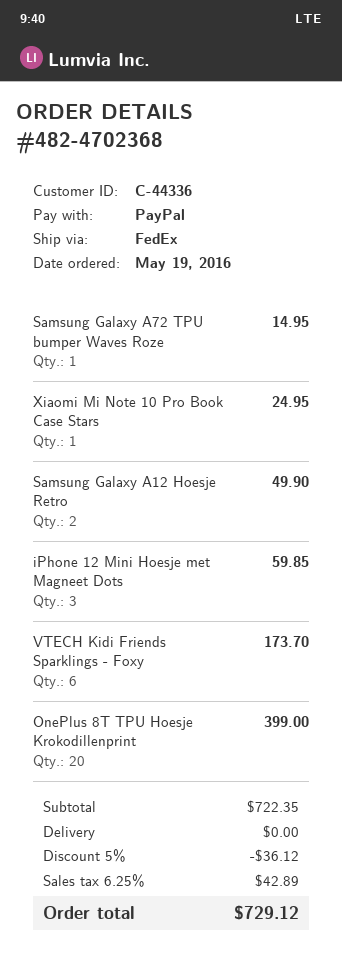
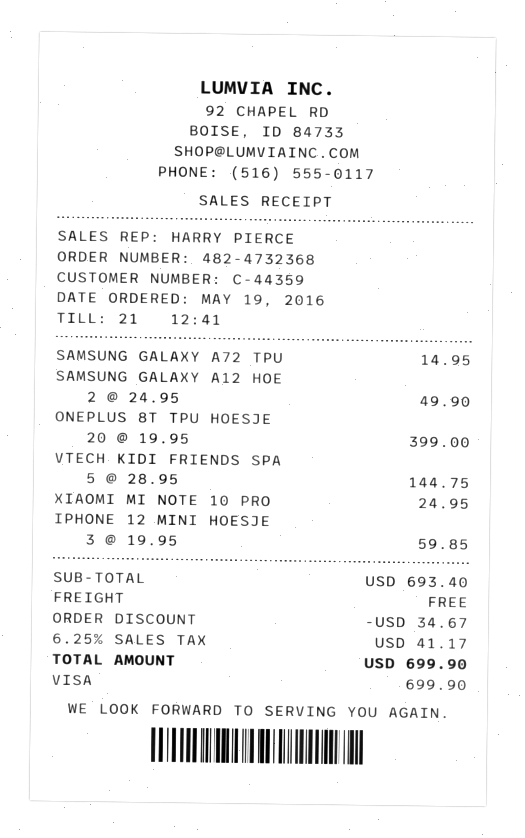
order number: 482-4702368 -> 482-4732368
customer number: C-44336 -> C-44359
payment method: PayPal -> Visa
VTECH Kidi Friends Sparklings - Foxy: 6 for 173.70 -> 5 for 144.75
subtotal: 722.35 -> 693.40
discount: 36.12 -> 34.67
tax: 6.25% = 42.89 -> 6.25% = 41.17
total: 729.12 -> 699.90

